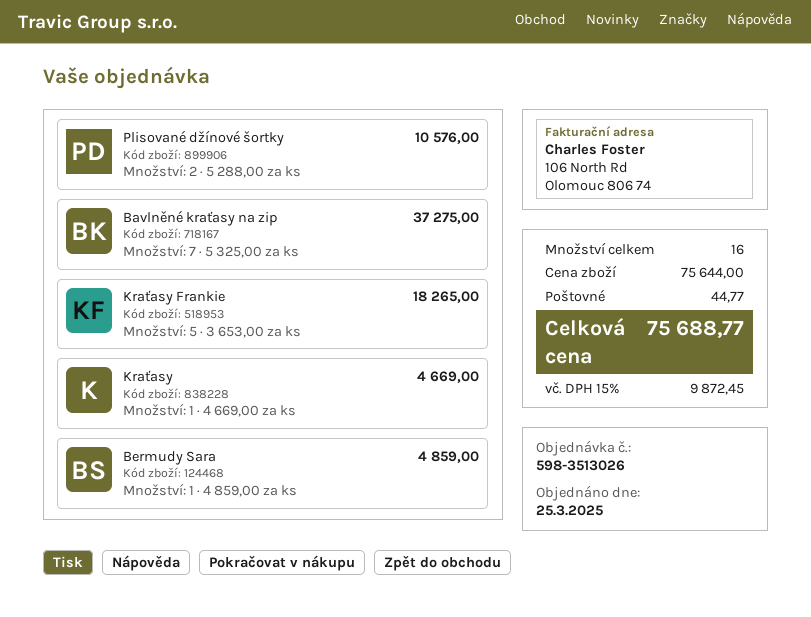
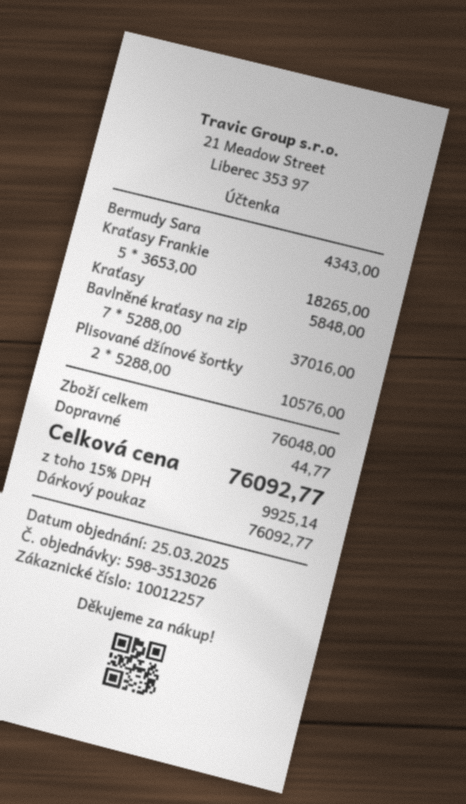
Bavlněné kraťasy na zip: 7 x 5325.00 = 37275.00 -> 7 x 5288.00 = 37016.00
Kraťasy: 1 x 4669.00 = 4669.00 -> 1 x 5848.00 = 5848.00
Bermudy Sara: 1 x 4859.00 = 4859.00 -> 1 x 4343.00 = 4343.00
subtotal: 75644.00 -> 76048.00
tax: 15% = 9872.45 -> 15% = 9925.14
total: 75688.77 -> 76092.77

